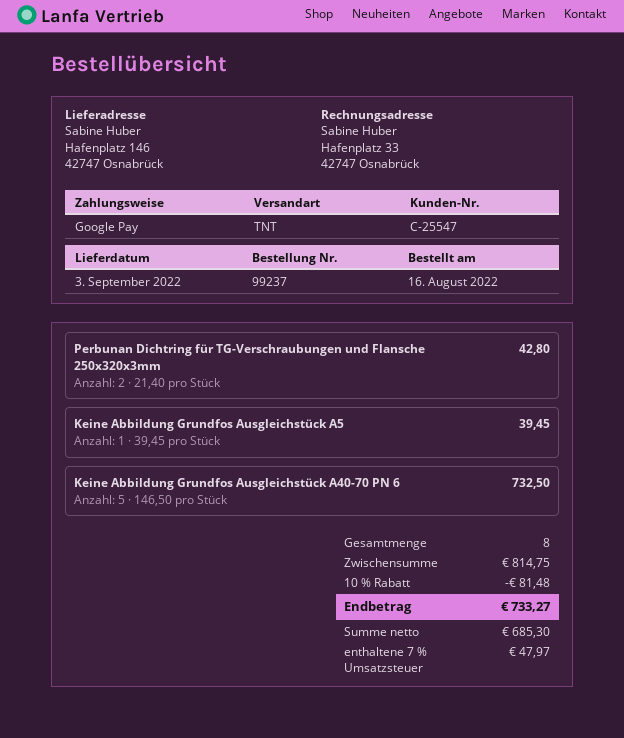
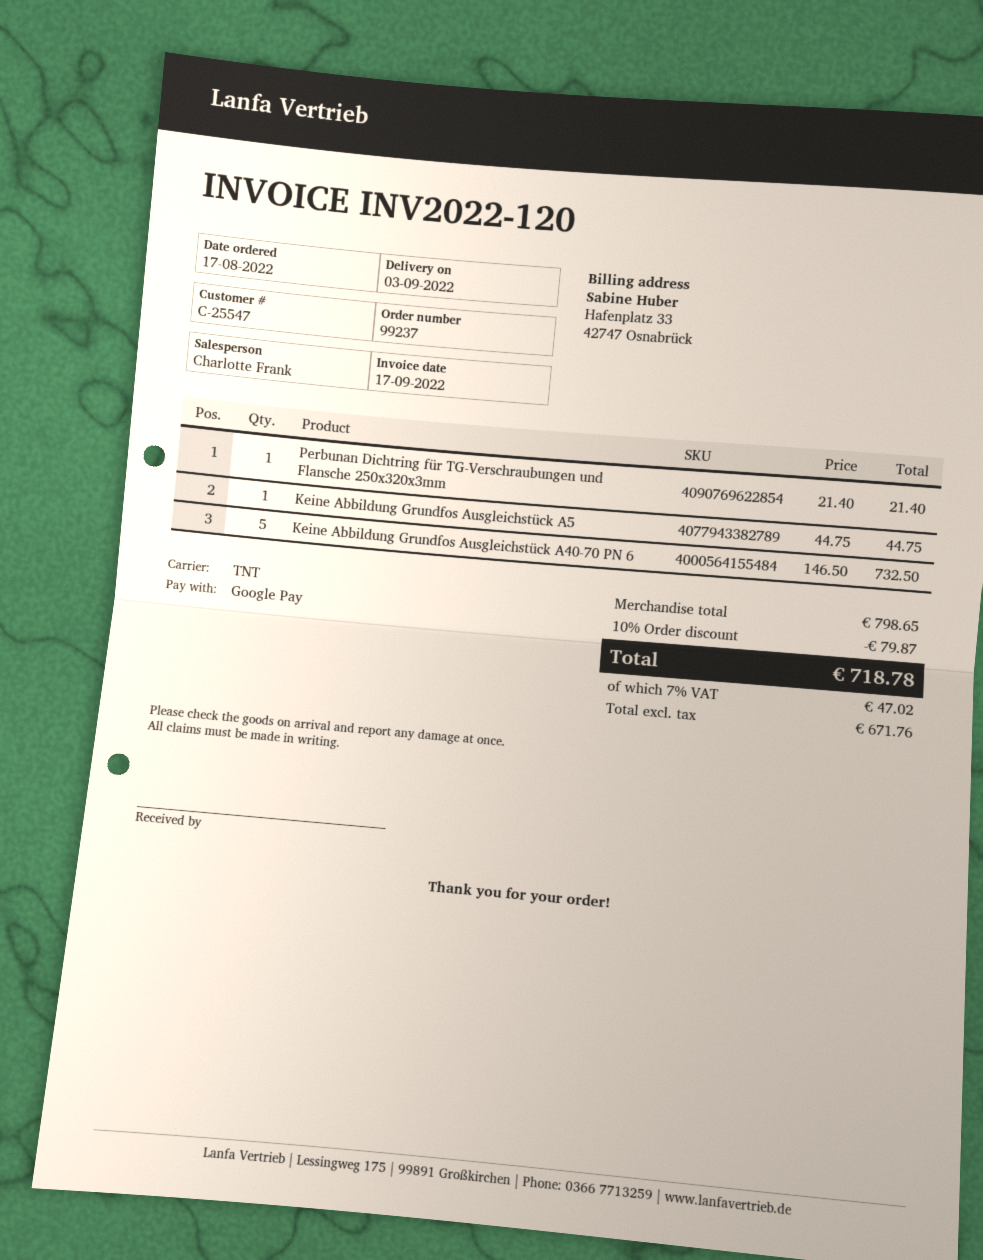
order date: 2022-08-16 -> 2022-08-17
Perbunan Dichtring für TG-Verschraubungen und Flansche 250x320x3mm: 2 x 21.40 = 42.80 -> 1 x 21.40 = 21.40
Keine Abbildung Grundfos Ausgleichstück A5: 1 x 39.45 = 39.45 -> 1 x 44.75 = 44.75
subtotal: 814.75 -> 798.65
discount: 10% = 81.48 -> 10% = 79.87
net: 685.30 -> 671.76
tax: 7% = 47.97 -> 7% = 47.02
total: 733.27 -> 718.78

